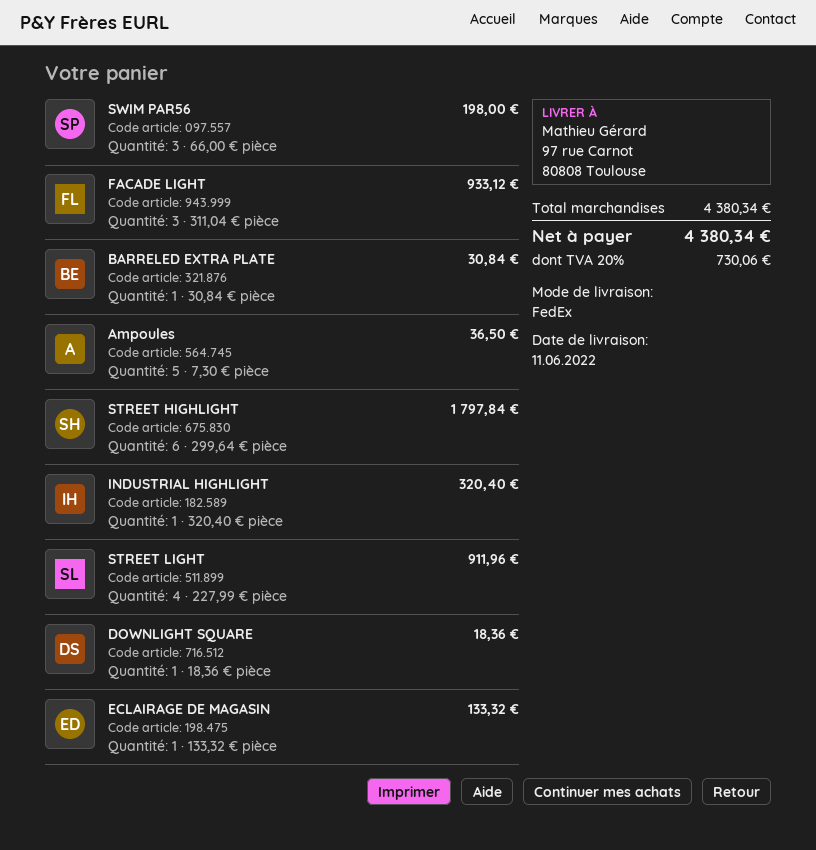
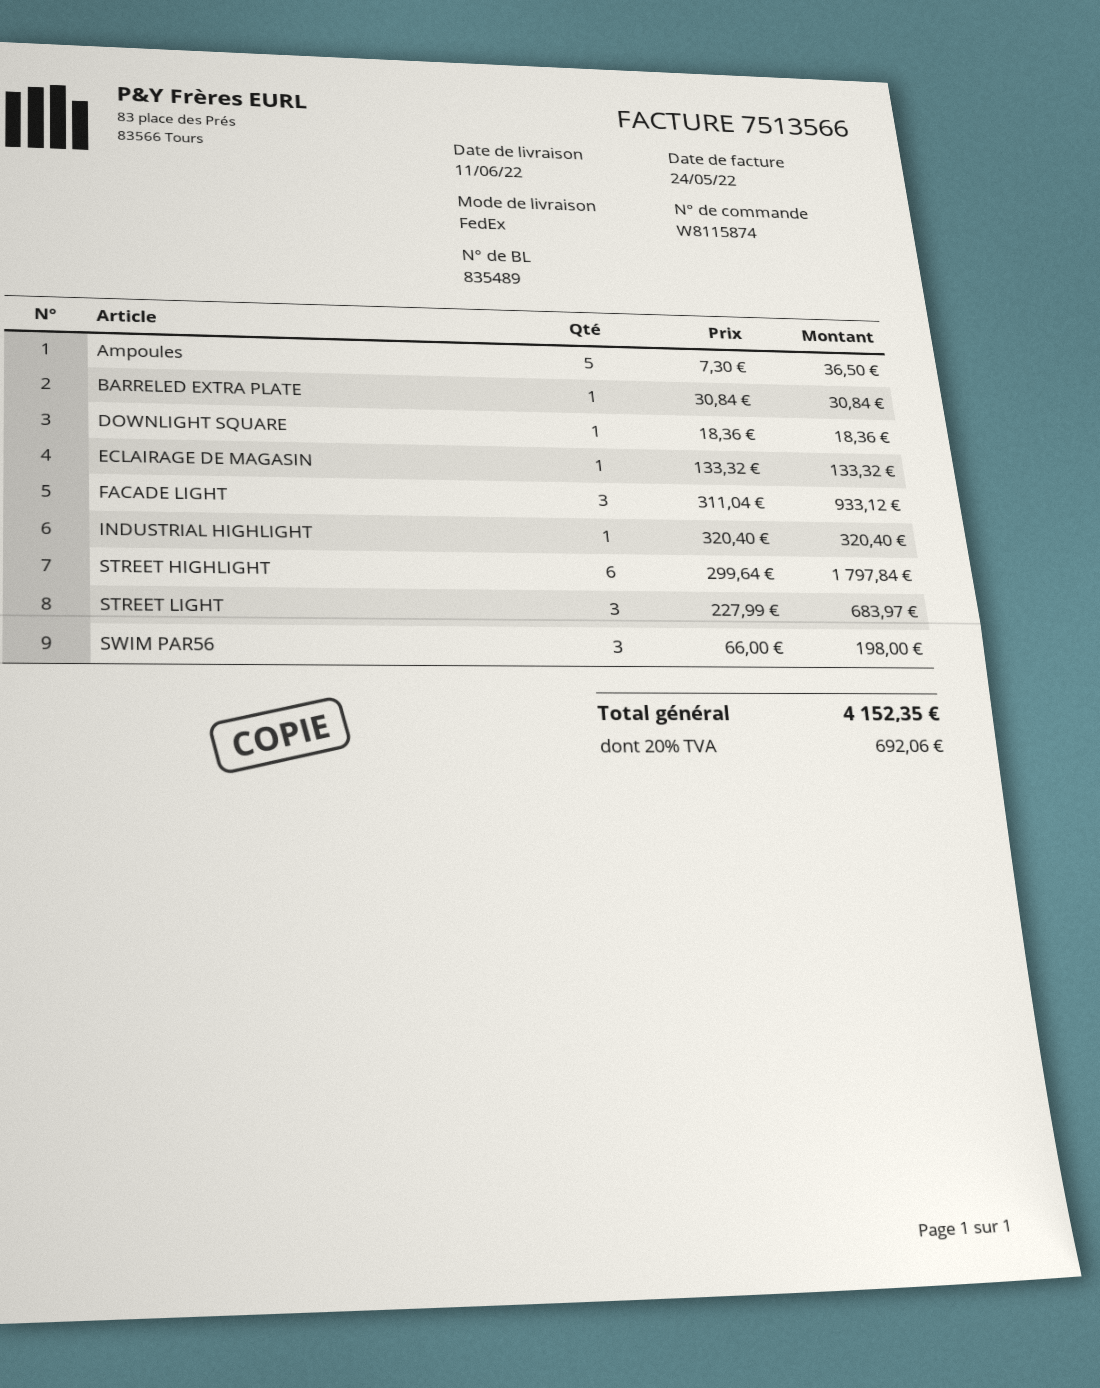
STREET LIGHT: 4 x 227.99 = 911.96 -> 3 x 227.99 = 683.97
tax: 20% = 730.06 -> 20% = 692.06
total: 4380.34 -> 4152.35

